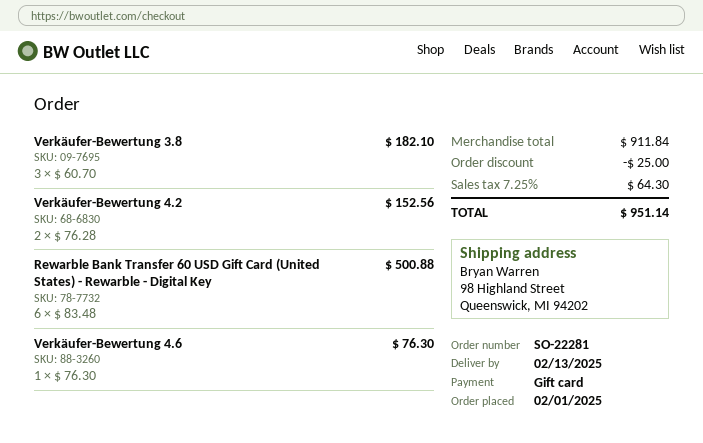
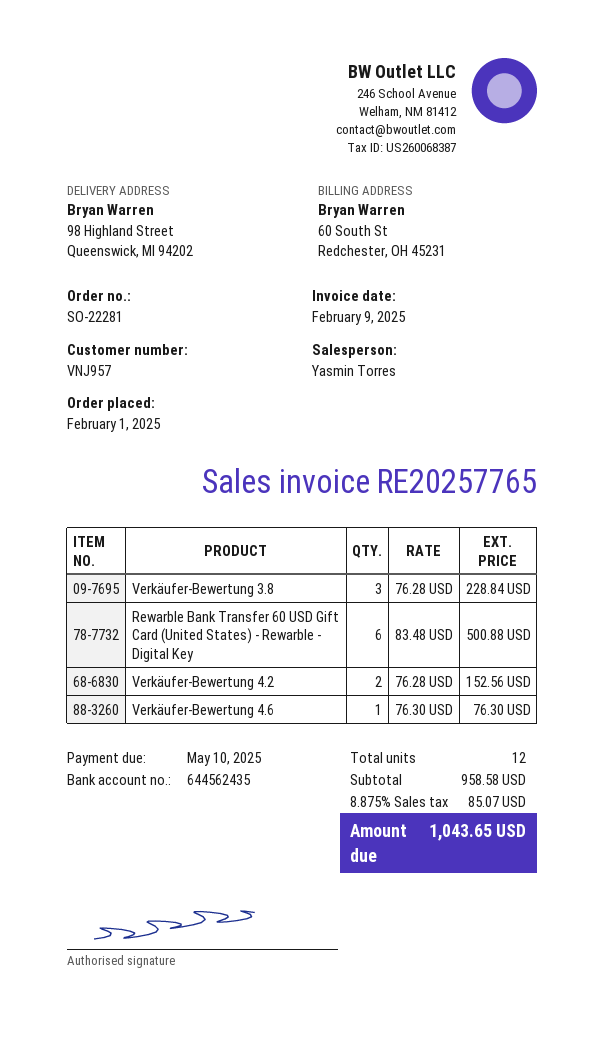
Verkäufer-Bewertung 3.8: 3 x 60.70 = 182.10 -> 3 x 76.28 = 228.84
subtotal: 911.84 -> 958.58
discount: 25.00 -> none
tax: 7.25% = 64.30 -> 8.875% = 85.07
total: 951.14 -> 1043.65

